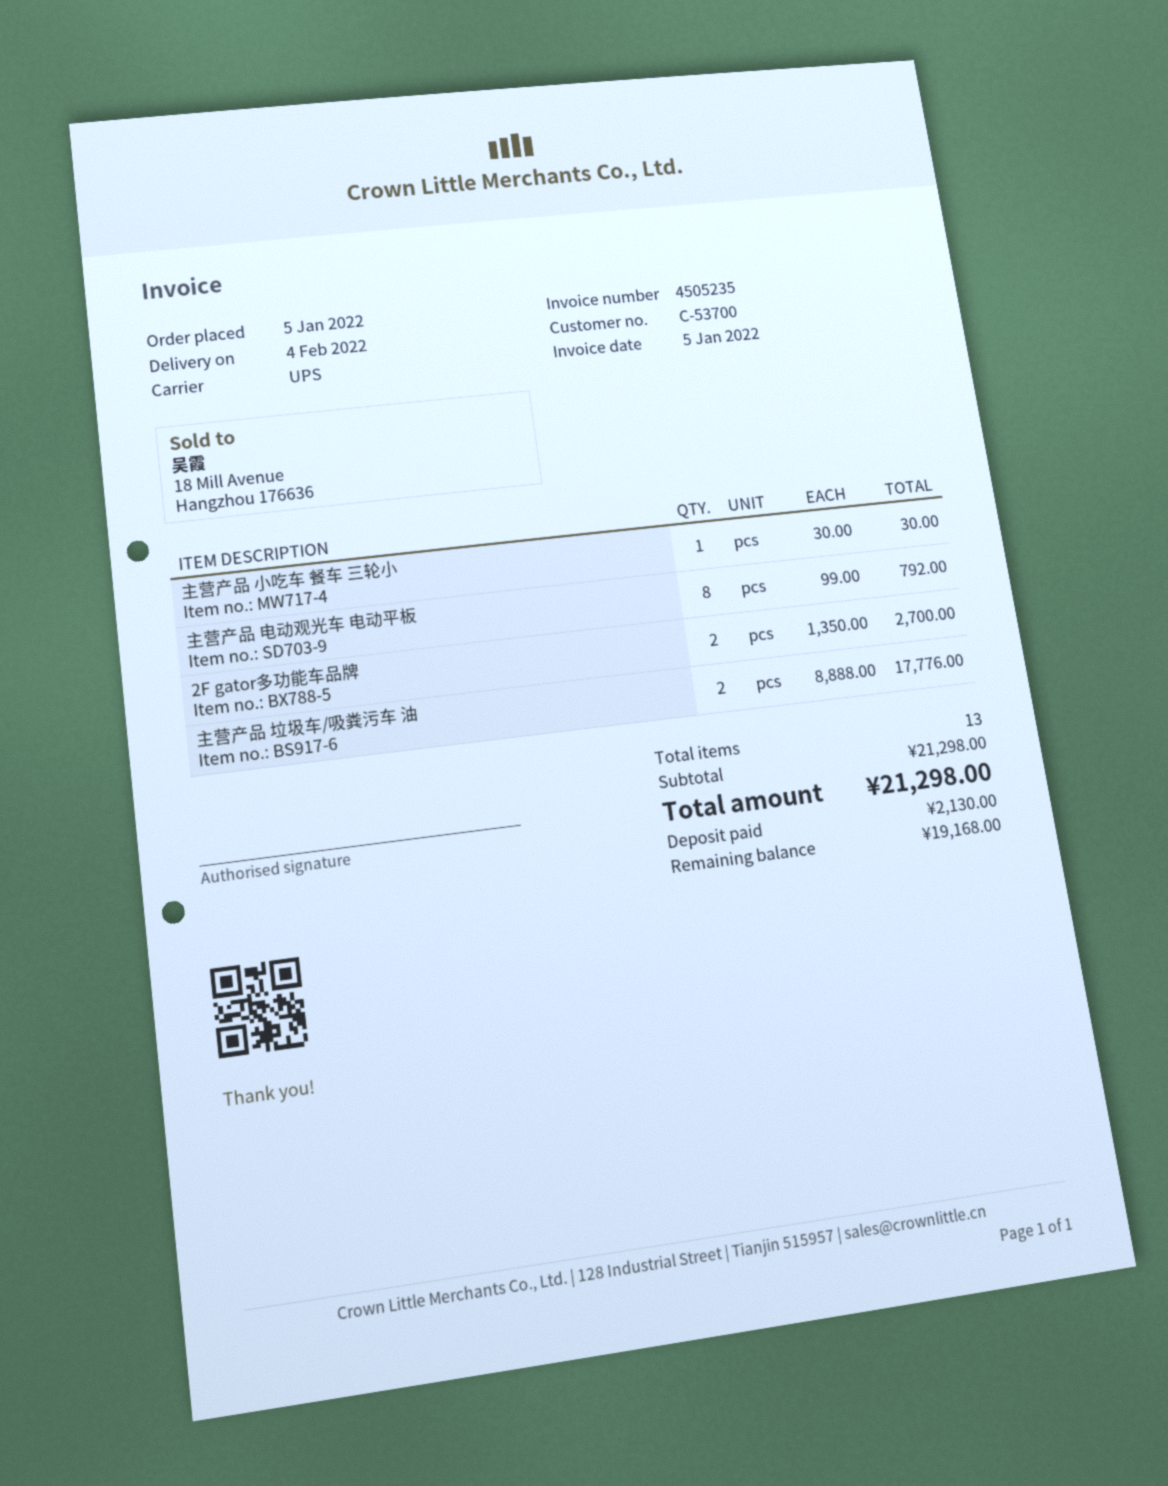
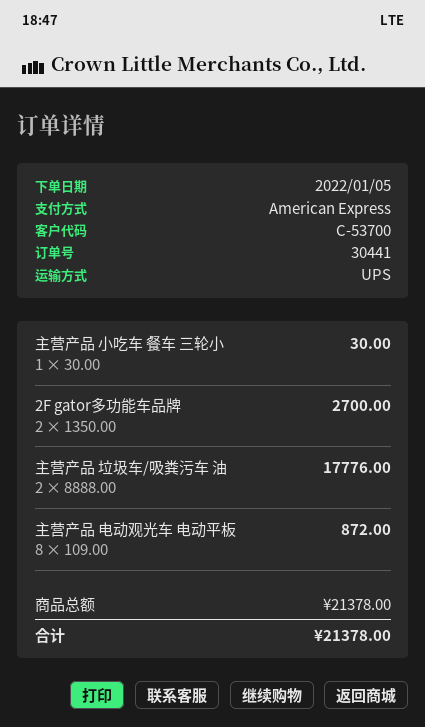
主营产品 电动观光车 电动平板: 8 x 99.00 = 792.00 -> 8 x 109.00 = 872.00
subtotal: 21298.00 -> 21378.00
total: 21298.00 -> 21378.00

